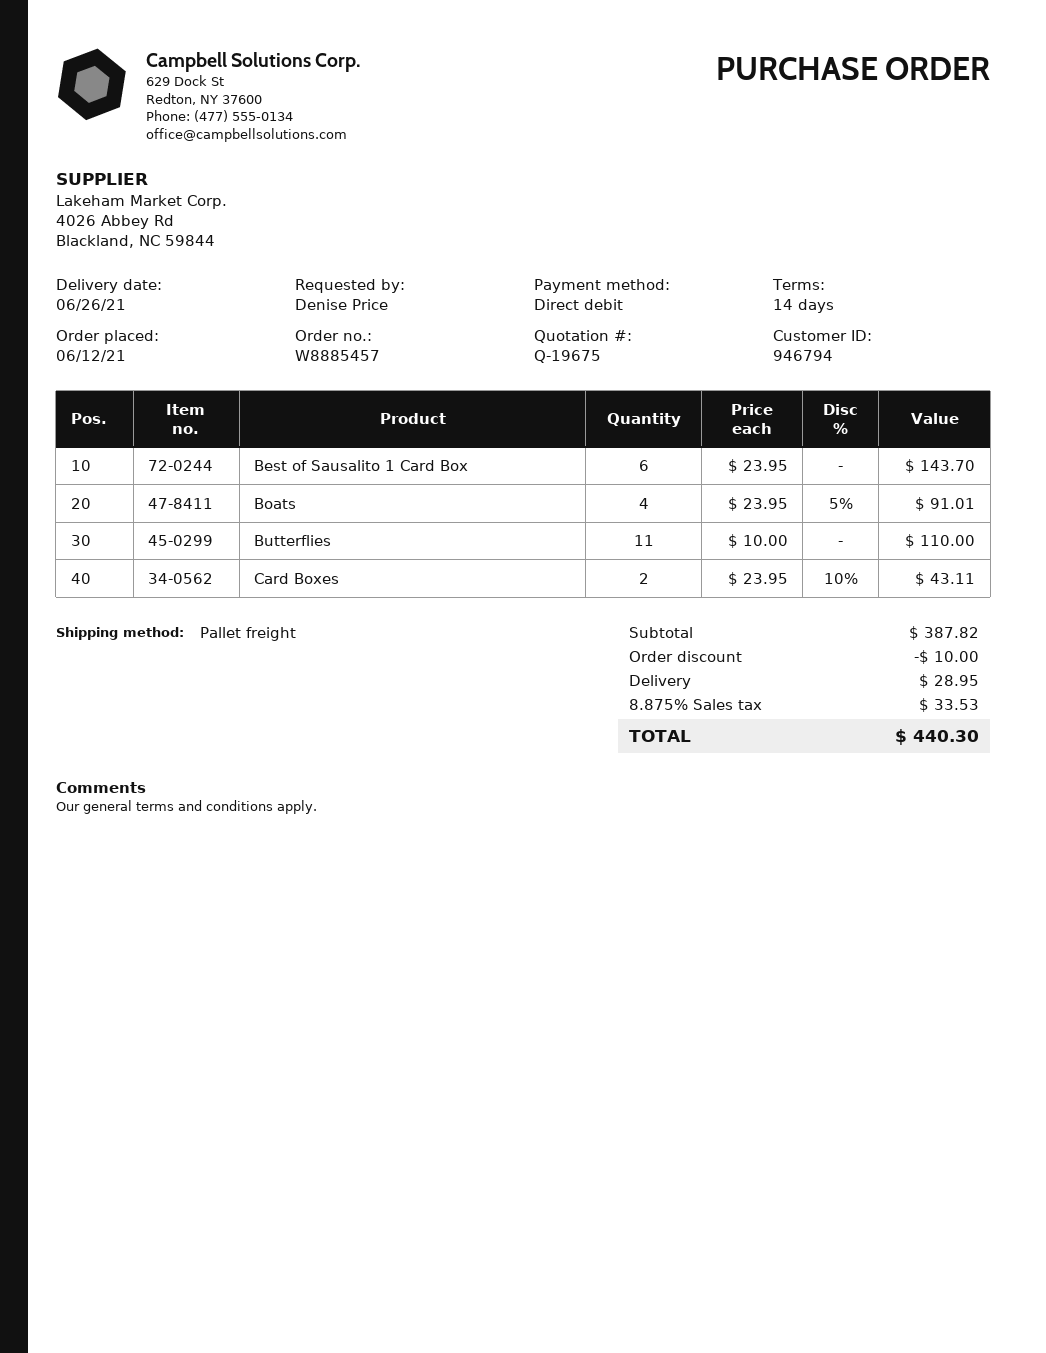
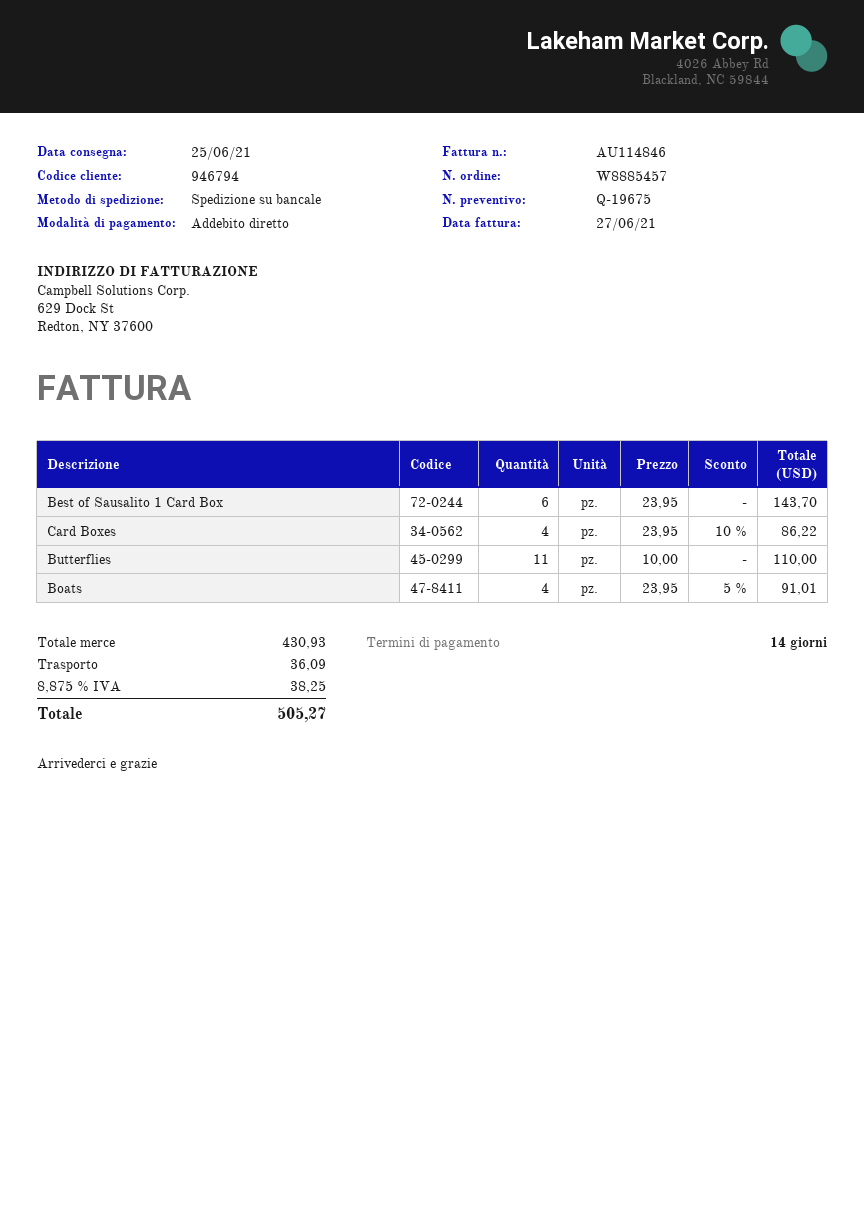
delivery date: 2021-06-26 -> 2021-06-25
Card Boxes: 2 x 23.95 - 10% = 43.11 -> 4 x 23.95 - 10% = 86.22
subtotal: 387.82 -> 430.93
discount: 10.00 -> none
shipping: 28.95 -> 36.09
tax: 8.875% = 33.53 -> 8.875% = 38.25
total: 440.30 -> 505.27

